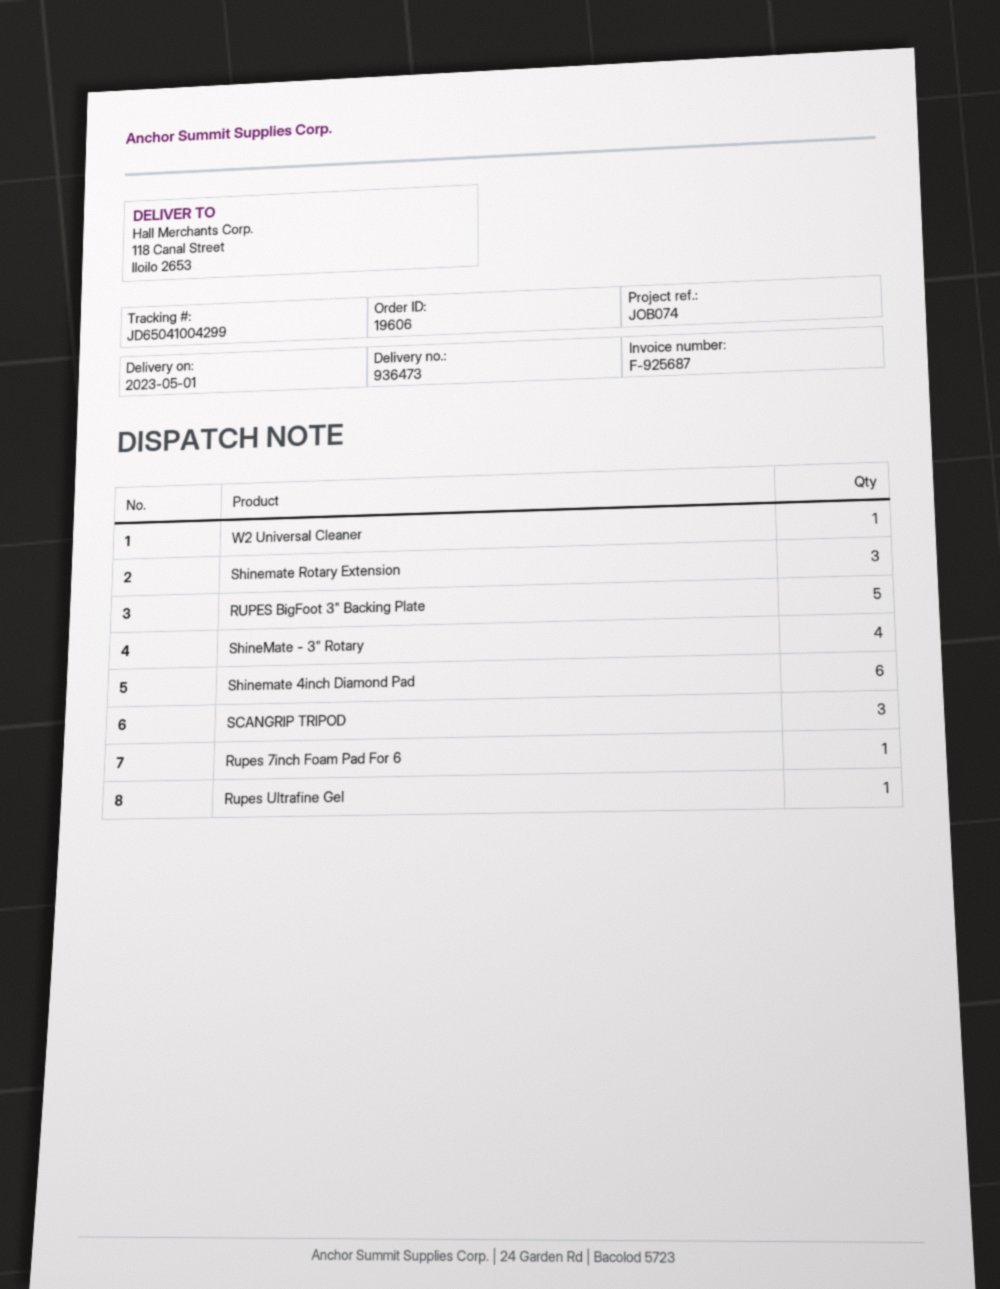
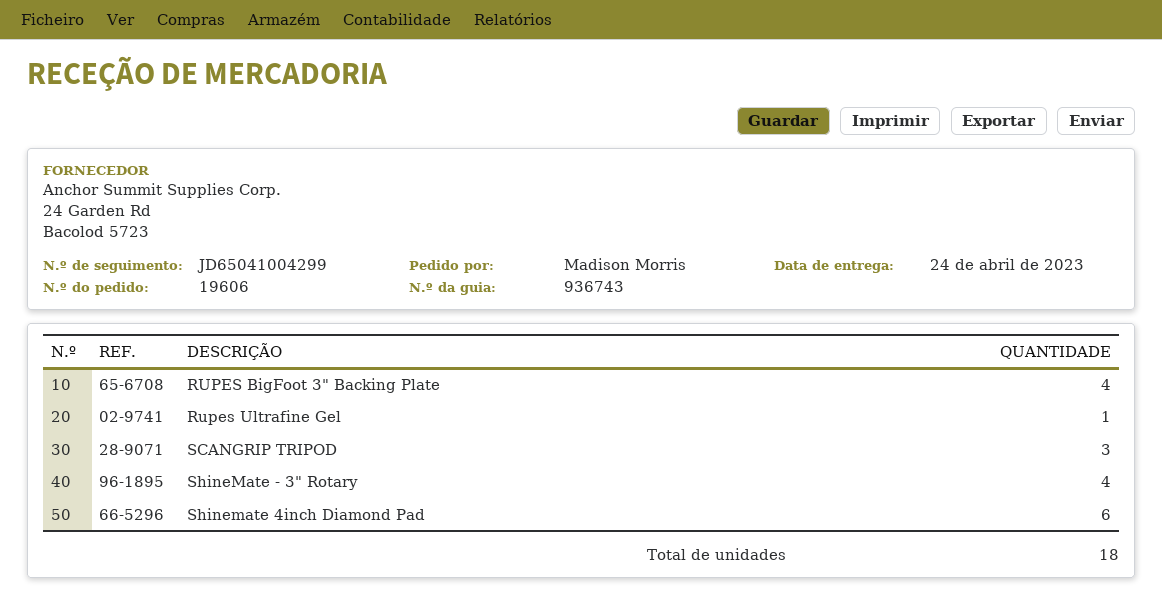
delivery note number: 936473 -> 936743
delivery date: 2023-05-01 -> 2023-04-24
W2 Universal Cleaner: 1 -> none
Shinemate Rotary Extension: 3 -> none
RUPES BigFoot 3" Backing Plate: 5 -> 4
Rupes 7inch Foam Pad For 6: 1 -> none

